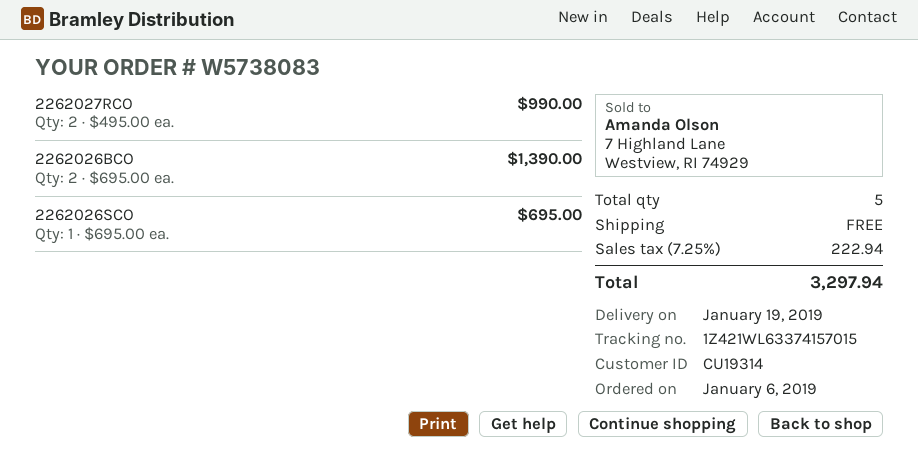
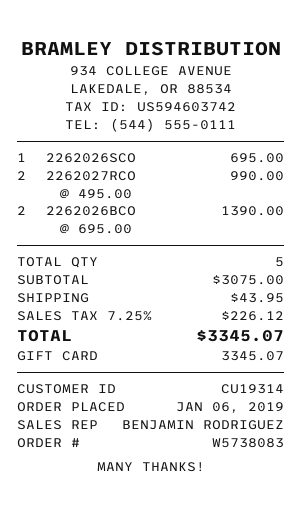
shipping: 0.00 -> 43.95
tax: 7.25% = 222.94 -> 7.25% = 226.12
total: 3297.94 -> 3345.07

